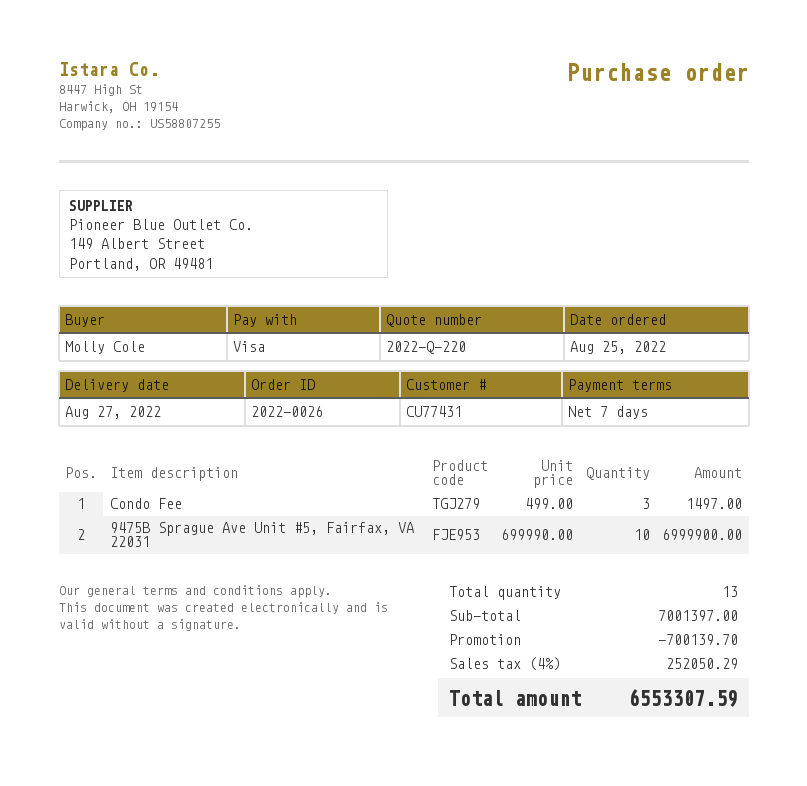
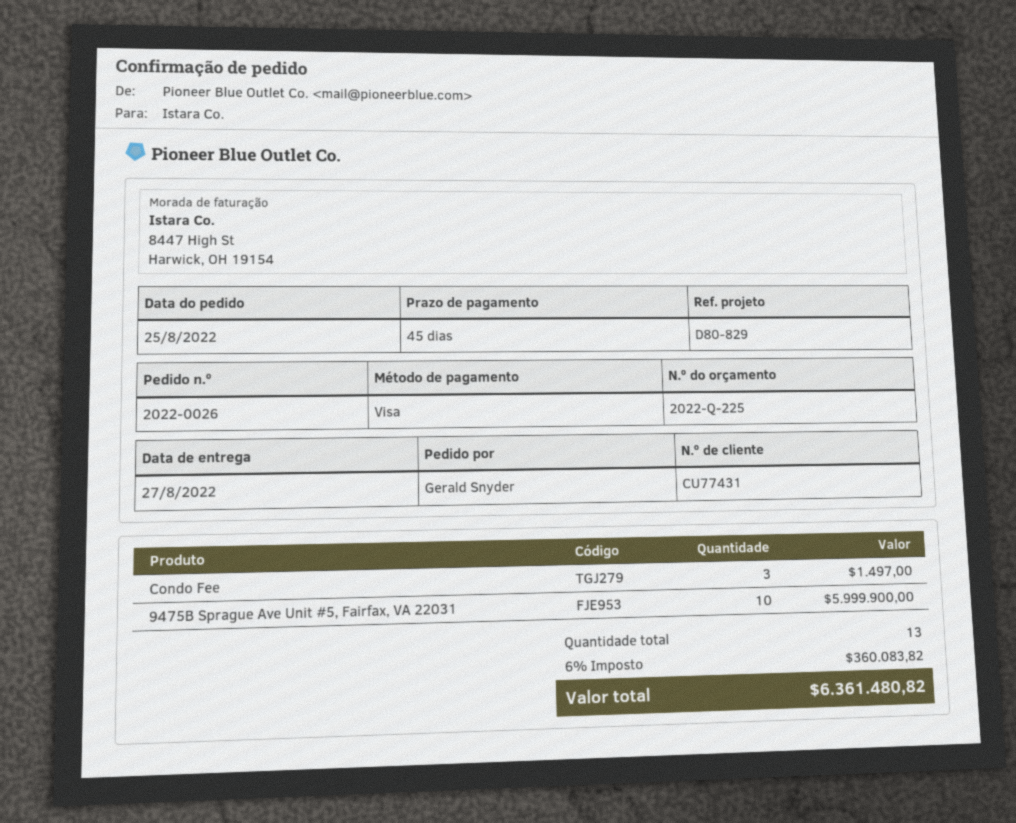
quote number: 2022-Q-220 -> 2022-Q-225
payment terms: 7 days -> 45 days
ordered by: Molly Cole -> Gerald Snyder
9475B Sprague Ave Unit #5, Fairfax, VA 22031: 10 for 6999900.00 -> 10 for 5999900.00
discount: 700139.70 -> none
tax: 4% = 252050.29 -> 6% = 360083.82
total: 6553307.59 -> 6361480.82

